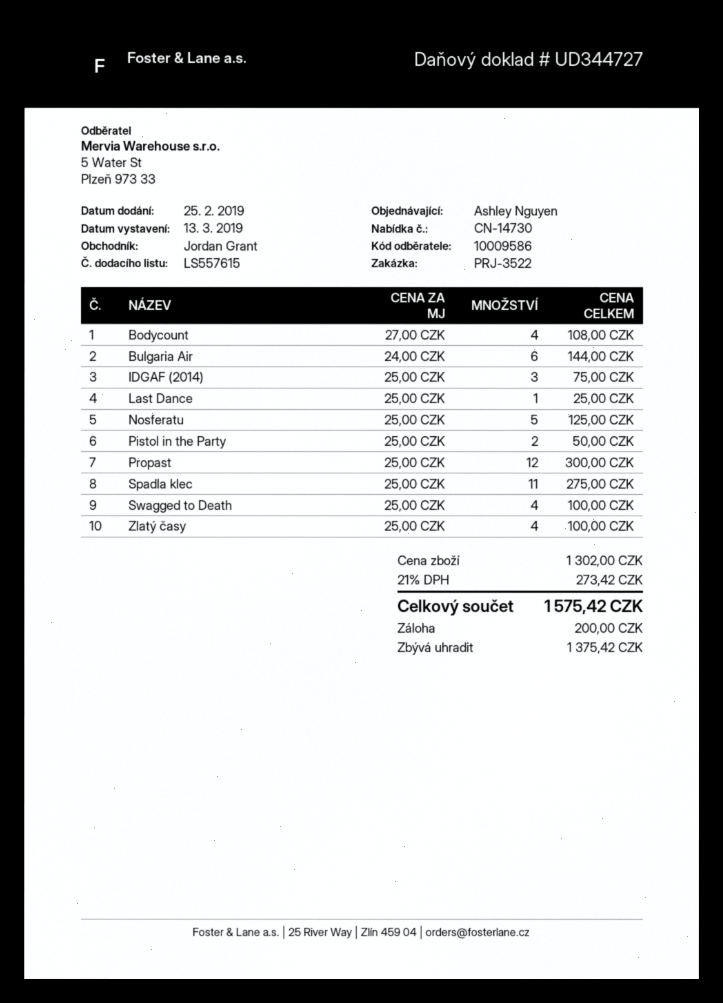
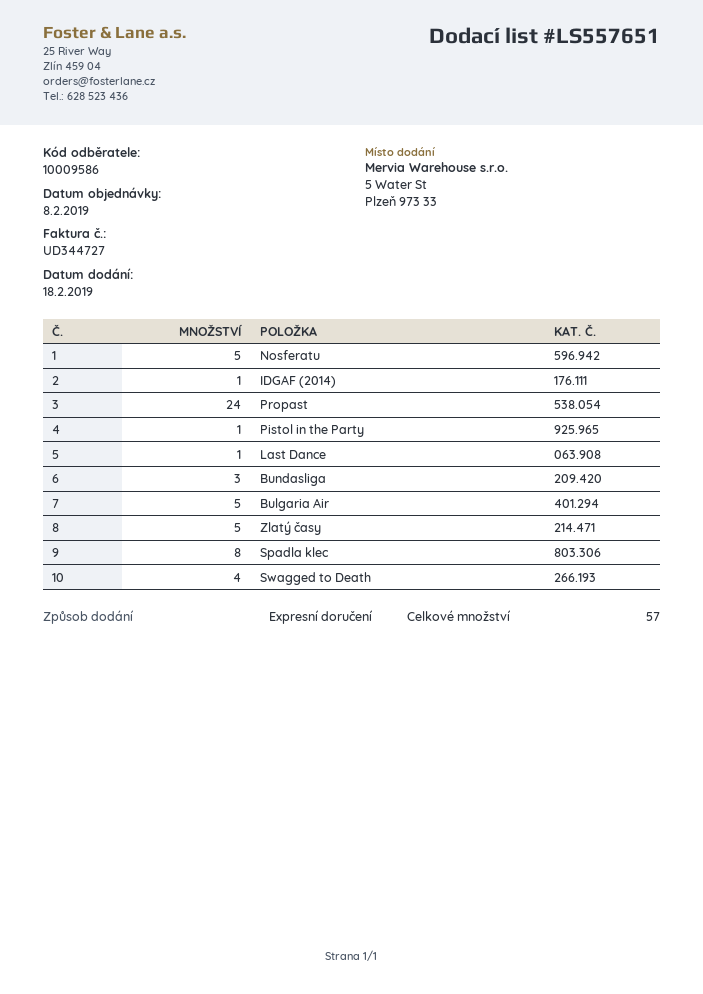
delivery note number: LS557615 -> LS557651
delivery date: 2019-02-25 -> 2019-02-18
Bodycount: 4 -> none
Bulgaria Air: 6 -> 5
IDGAF (2014): 3 -> 1
Pistol in the Party: 2 -> 1
Propast: 12 -> 24
Spadla klec: 11 -> 8
Zlatý časy: 4 -> 5
Bundasliga: none -> 3

